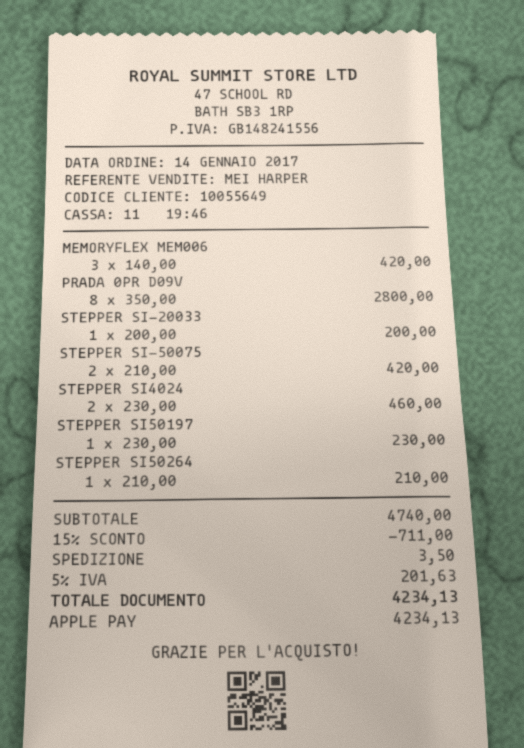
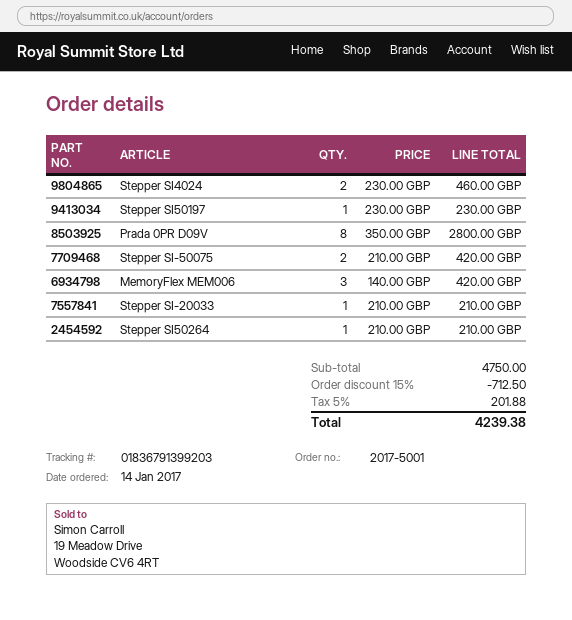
STEPPER SI-20033: 1 x 200.00 = 200.00 -> 1 x 210.00 = 210.00
subtotal: 4740.00 -> 4750.00
discount: 15% = 711.00 -> 15% = 712.50
shipping: 3.50 -> none
tax: 5% = 201.63 -> 5% = 201.88
total: 4234.13 -> 4239.38

